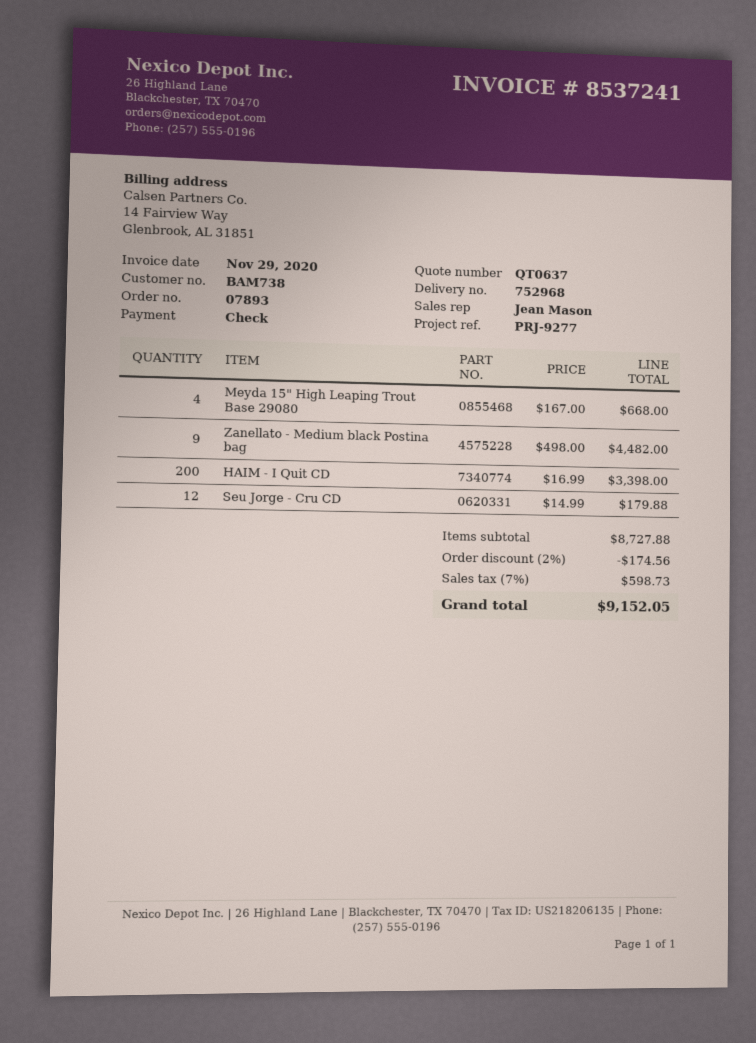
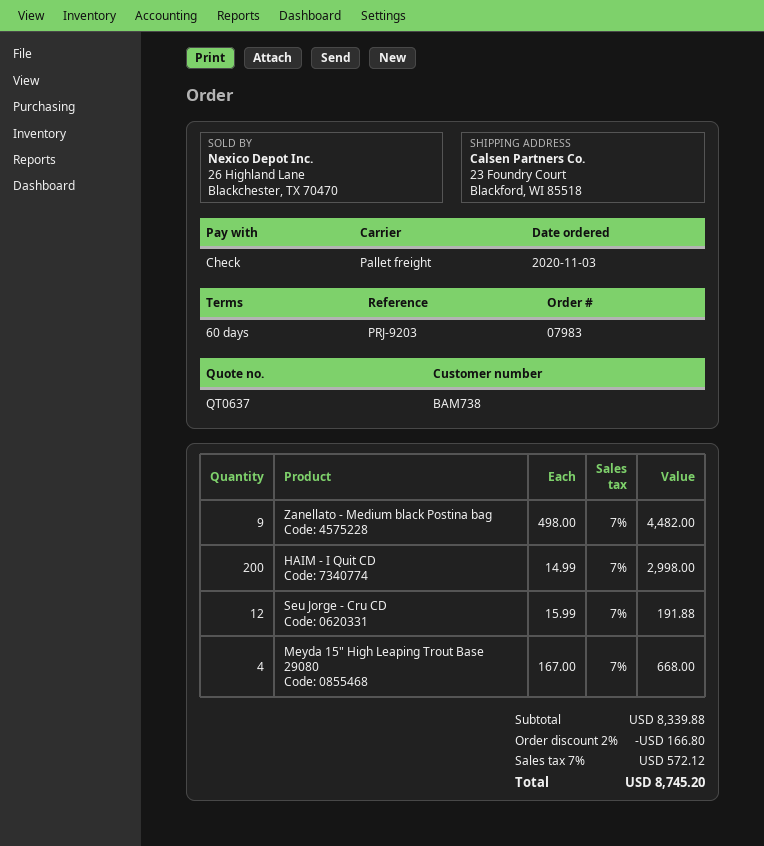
order number: 07893 -> 07983
reference: PRJ-9277 -> PRJ-9203
HAIM - I Quit CD: 200 x 16.99 = 3398.00 -> 200 x 14.99 = 2998.00
Seu Jorge - Cru CD: 12 x 14.99 = 179.88 -> 12 x 15.99 = 191.88
subtotal: 8727.88 -> 8339.88
discount: 2% = 174.56 -> 2% = 166.80
tax: 7% = 598.73 -> 7% = 572.12
total: 9152.05 -> 8745.20

